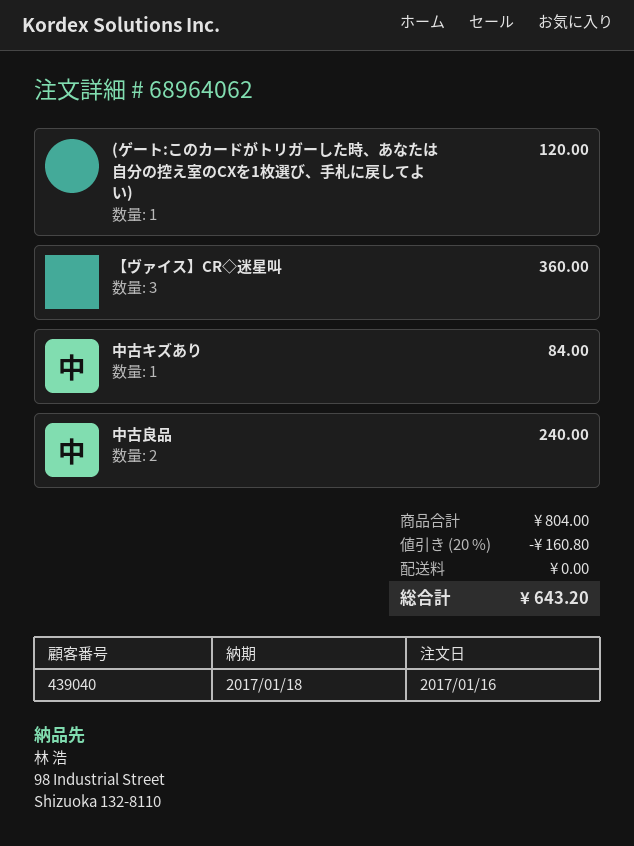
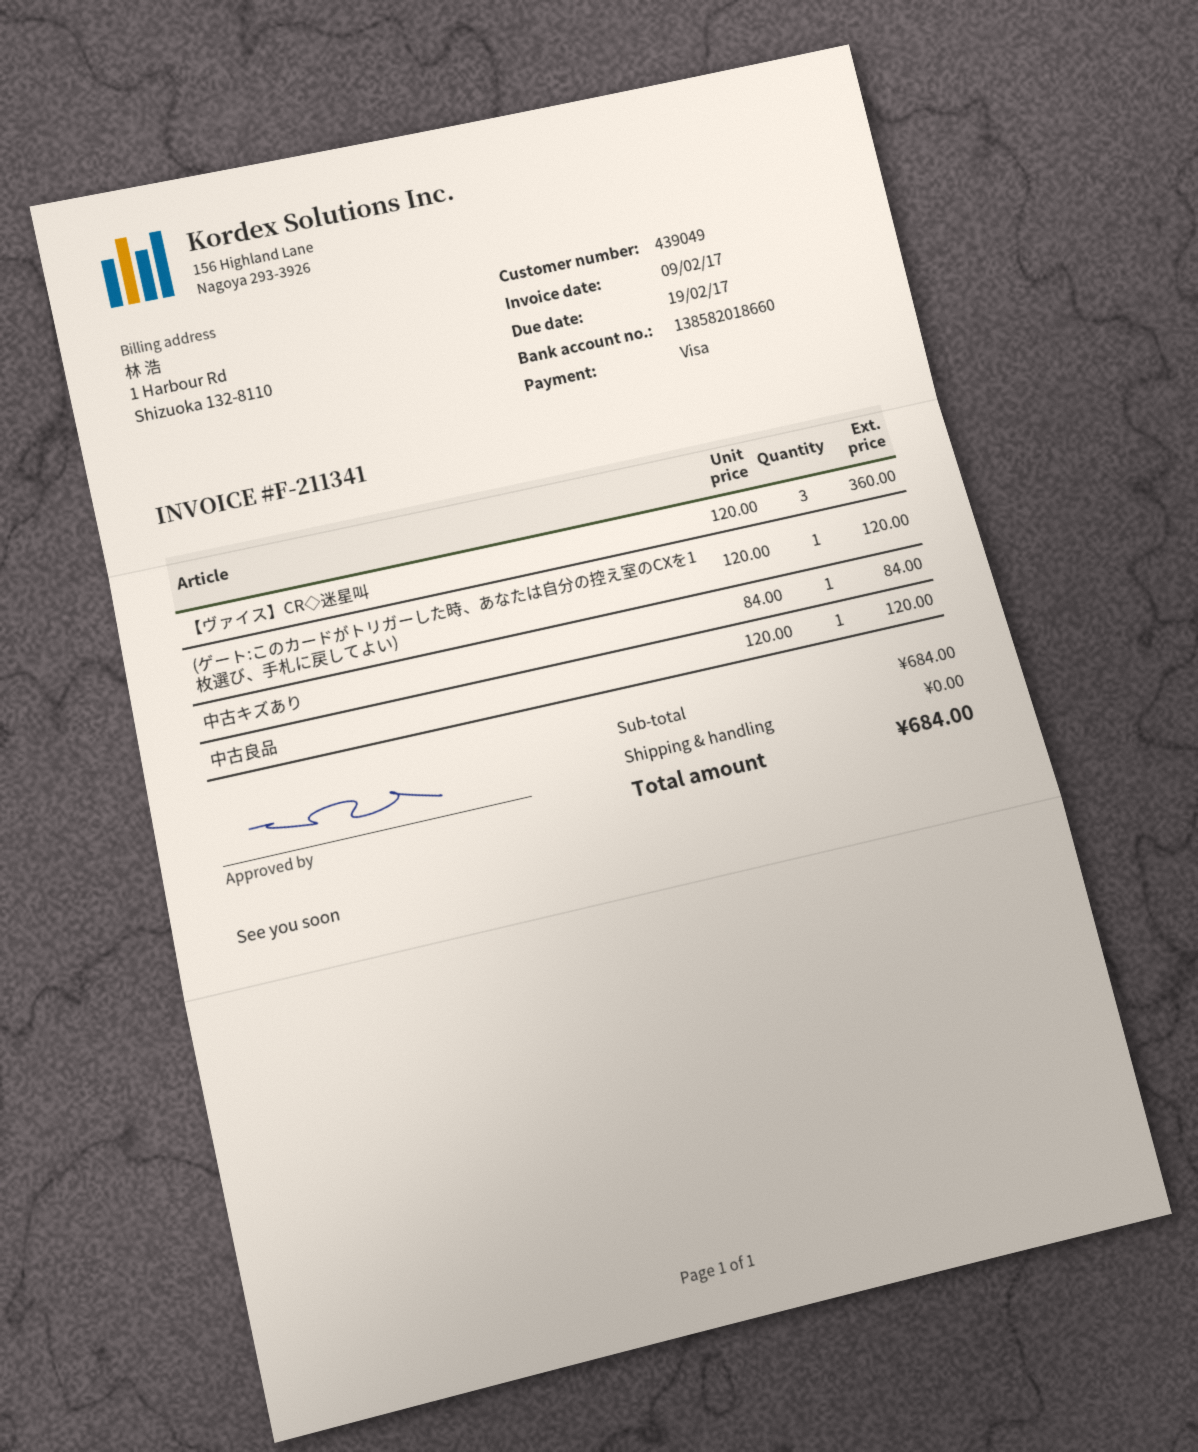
customer number: 439040 -> 439049
中古良品: 2 for 240.00 -> 1 for 120.00
subtotal: 804.00 -> 684.00
discount: 20% = 160.80 -> none
total: 643.20 -> 684.00

